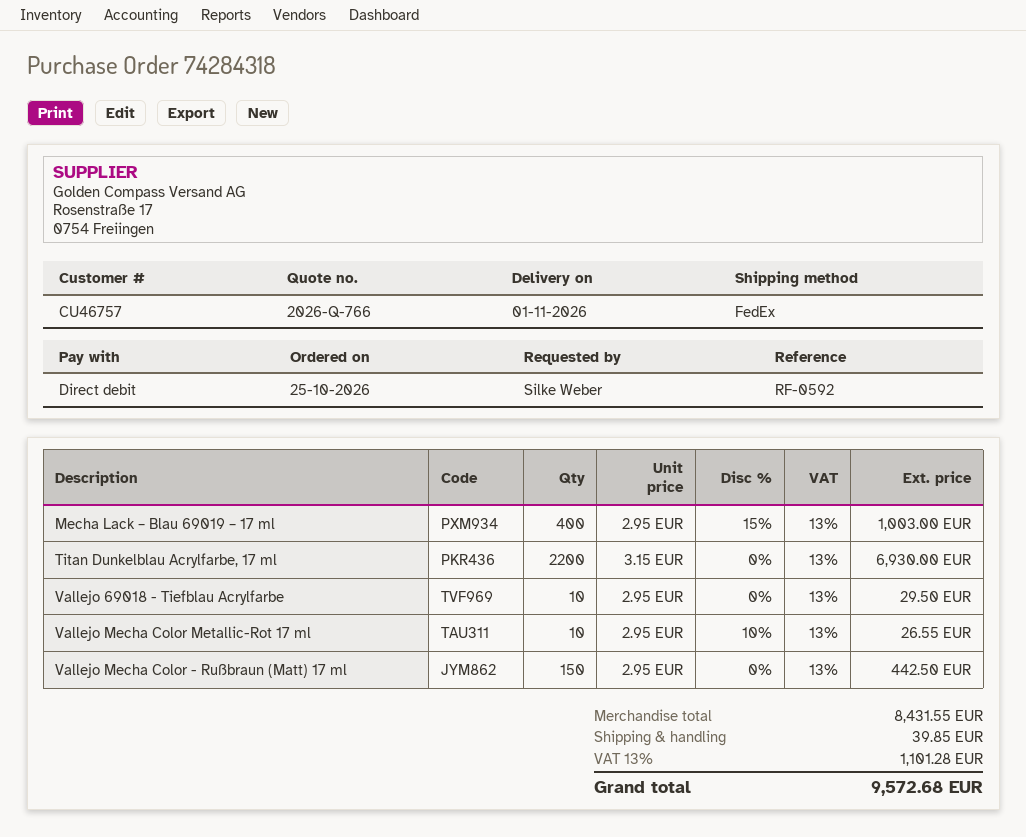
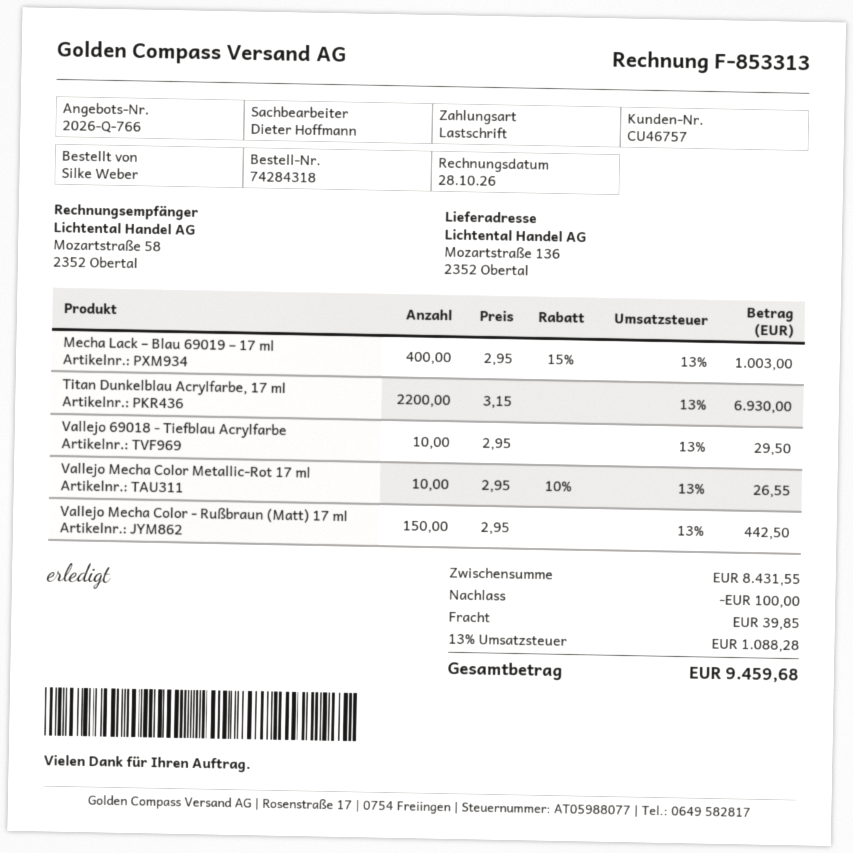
discount: none -> 100.00
tax: 13% = 1101.28 -> 13% = 1088.28
total: 9572.68 -> 9459.68

